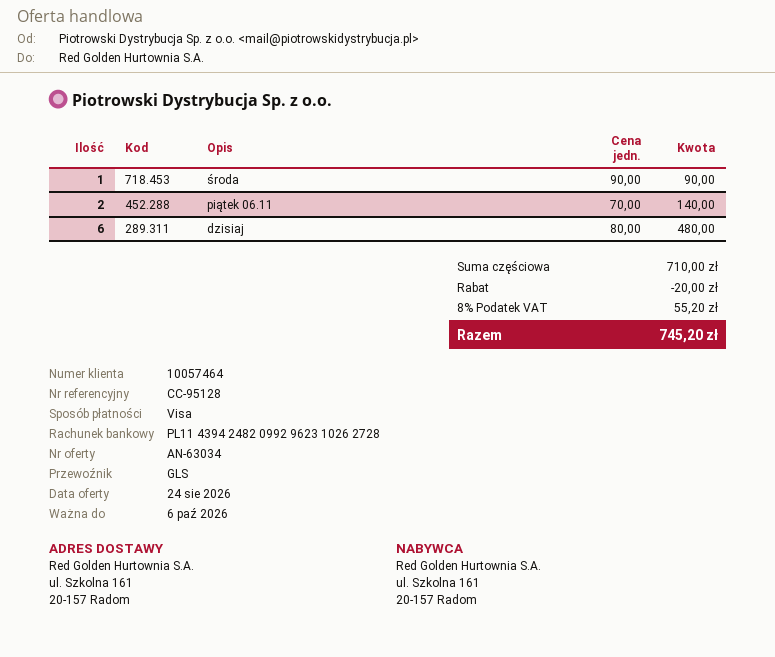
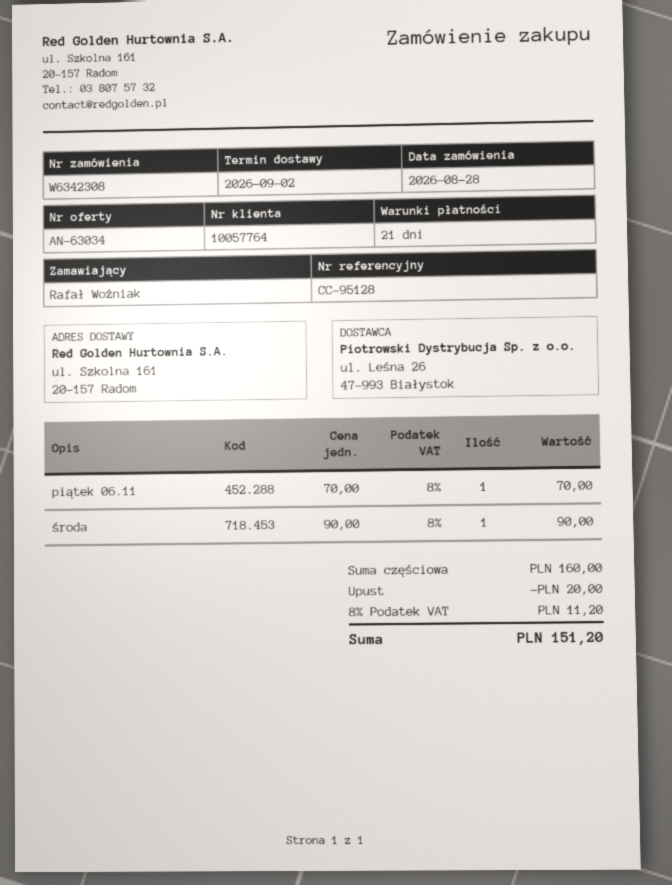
customer number: 10057464 -> 10057764
piątek 06.11: 2 x 70.00 = 140.00 -> 1 x 70.00 = 70.00
dzisiaj: 6 x 80.00 = 480.00 -> none
subtotal: 710.00 -> 160.00
tax: 8% = 55.20 -> 8% = 11.20
total: 745.20 -> 151.20

